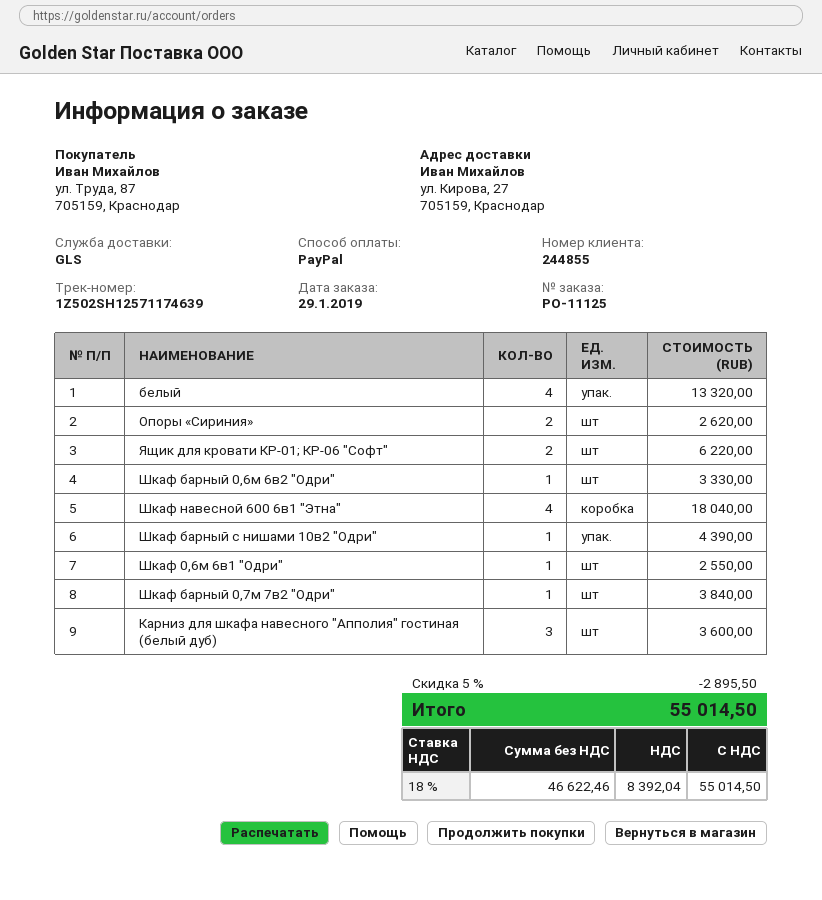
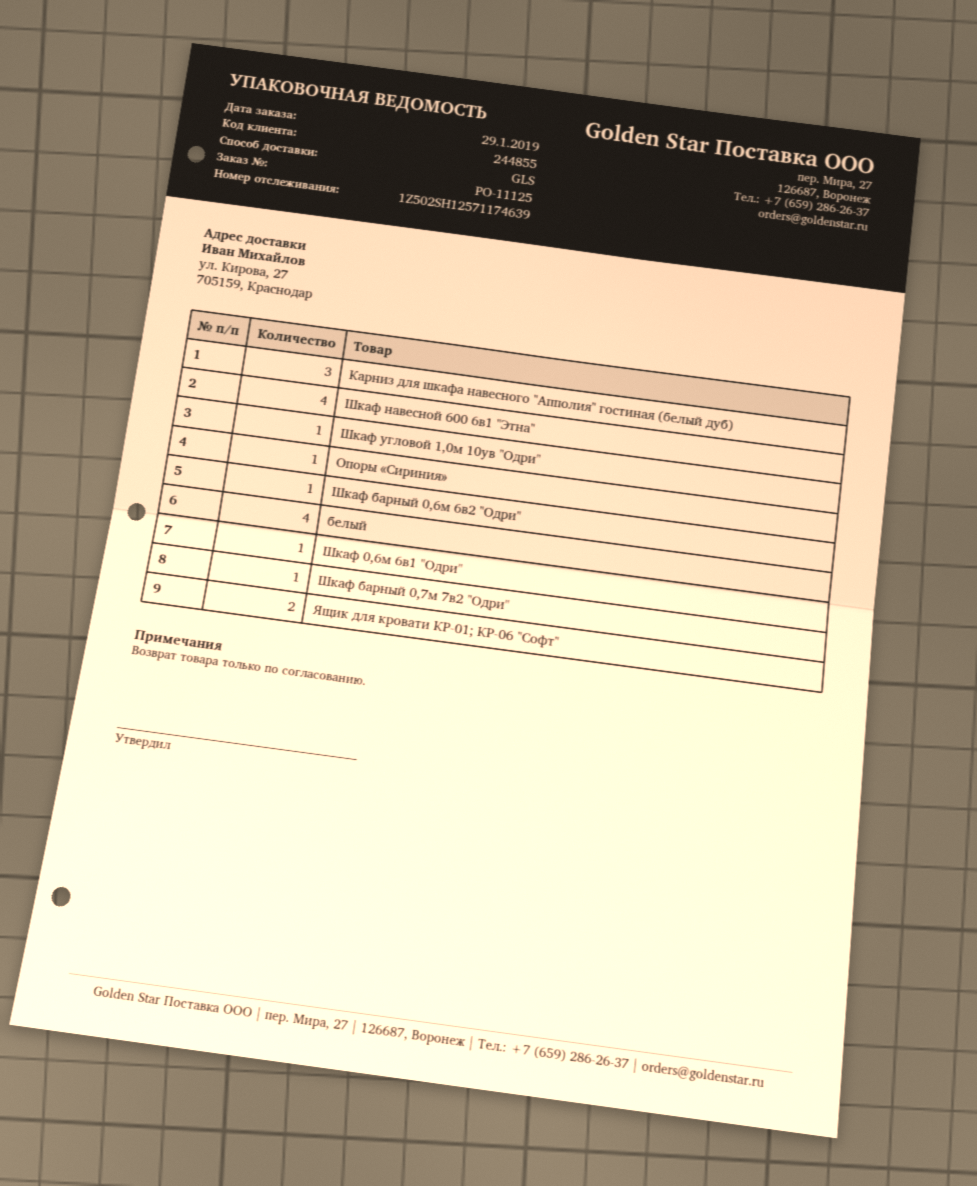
Опоры «Сириния»: 2 -> 1
Шкаф барный с нишами 10в2 "Одри": 1 -> none
Шкаф угловой 1,0м 10ув "Одри": none -> 1

